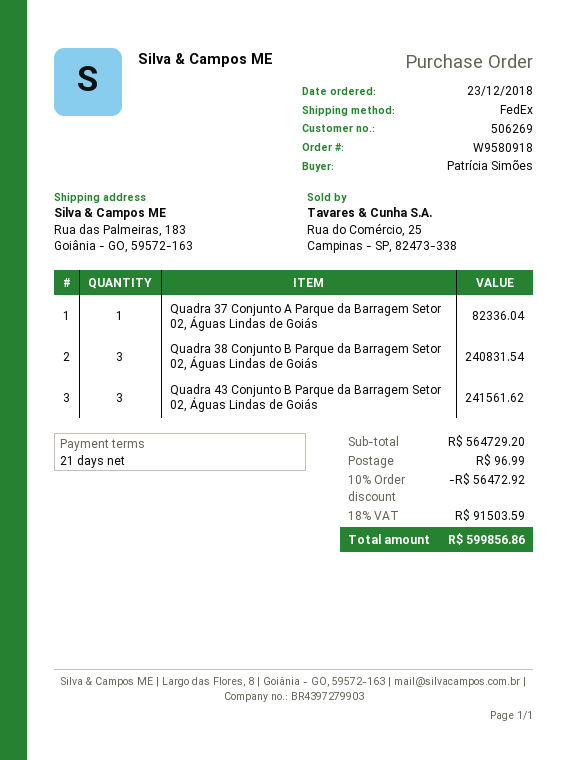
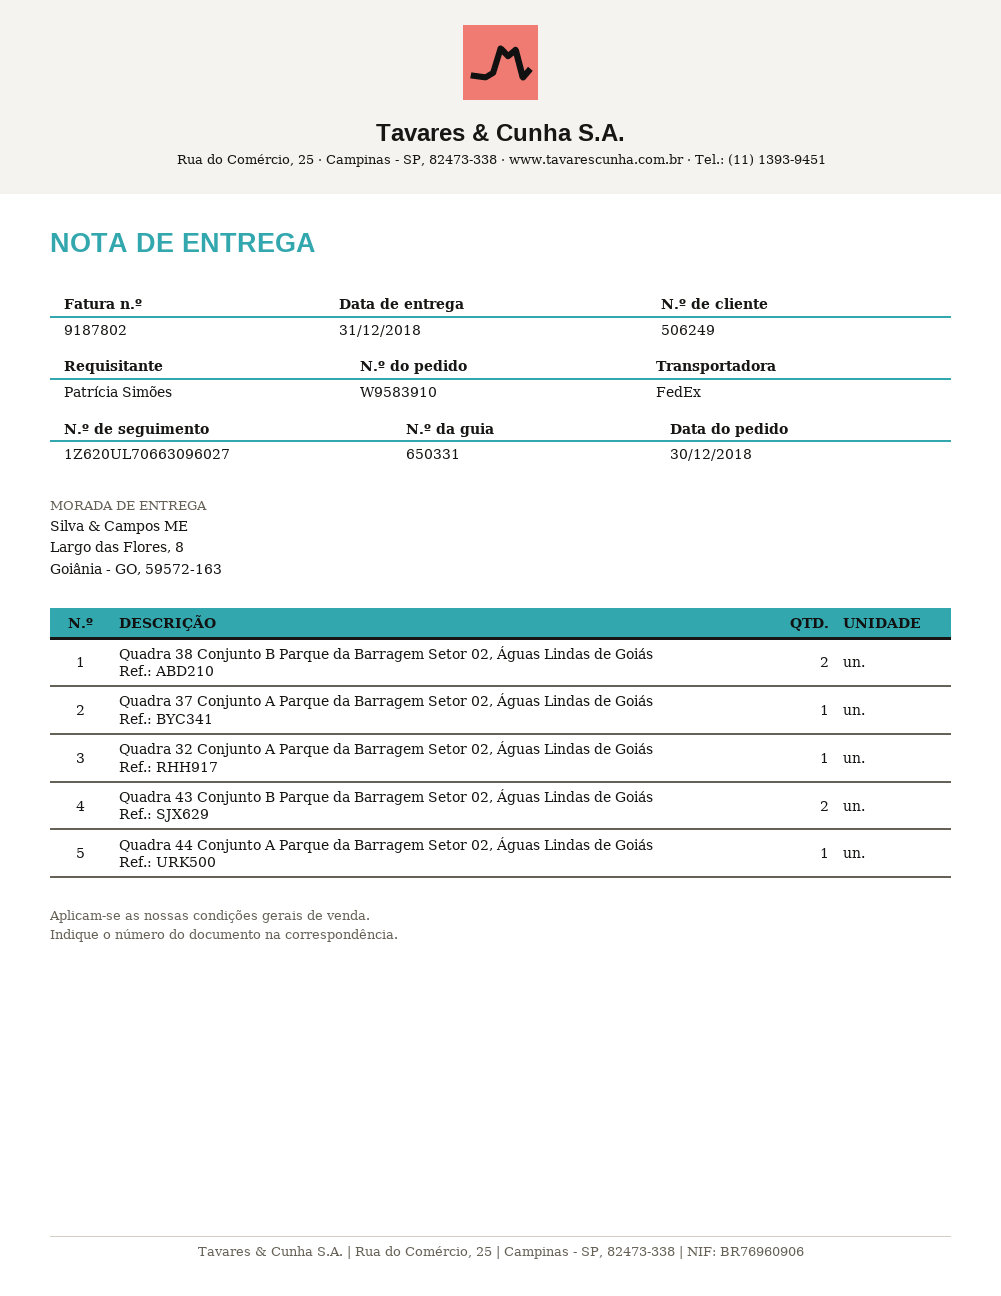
order number: W9580918 -> W9583910
order date: 2018-12-23 -> 2018-12-30
customer number: 506269 -> 506249
ship to: Rua das Palmeiras, 183, Goiânia - GO, 59572-163 -> Largo das Flores, 8, Goiânia - GO, 59572-163
Quadra 38 Conjunto B Parque da Barragem Setor 02, Águas Lindas de Goiás: 3 -> 2
Quadra 43 Conjunto B Parque da Barragem Setor 02, Águas Lindas de Goiás: 3 -> 2
Quadra 32 Conjunto A Parque da Barragem Setor 02, Águas Lindas de Goiás: none -> 1
Quadra 44 Conjunto A Parque da Barragem Setor 02, Águas Lindas de Goiás: none -> 1

